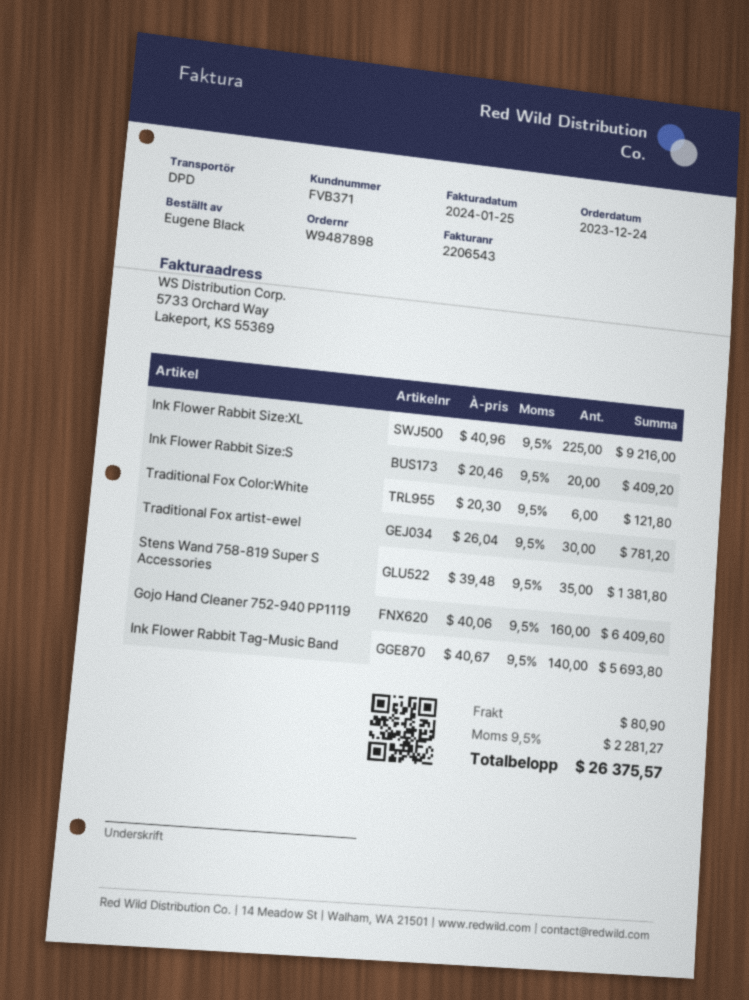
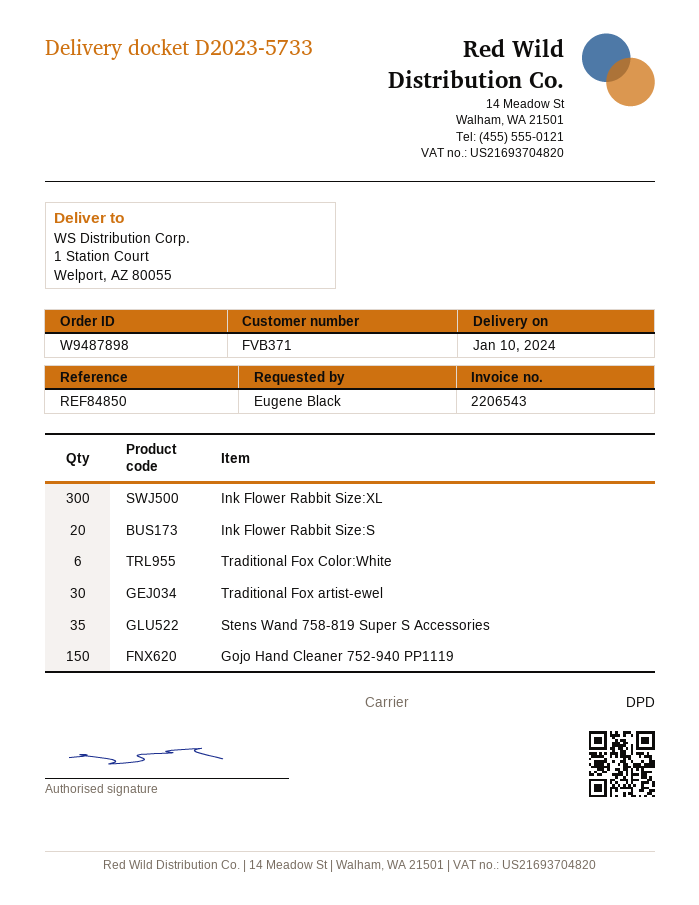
Ink Flower Rabbit Size:XL: 225 -> 300
Gojo Hand Cleaner 752-940 PP1119: 160 -> 150
Ink Flower Rabbit Tag-Music Band: 140 -> none

